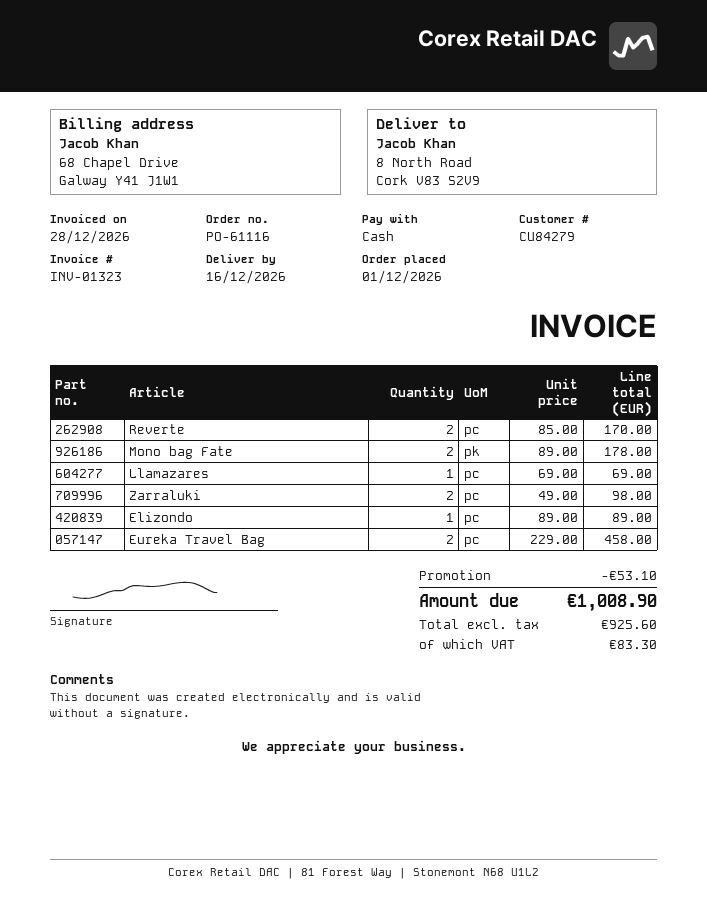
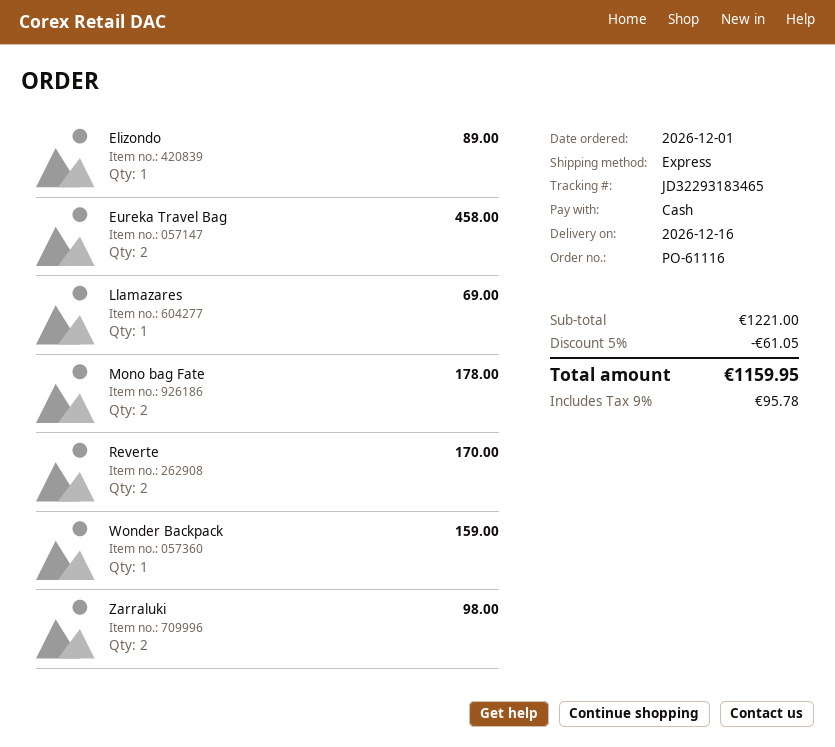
Wonder Backpack: none -> 1 for 159.00
discount: 53.10 -> 61.05
tax: 83.30 -> 95.78
total: 1008.90 -> 1159.95

